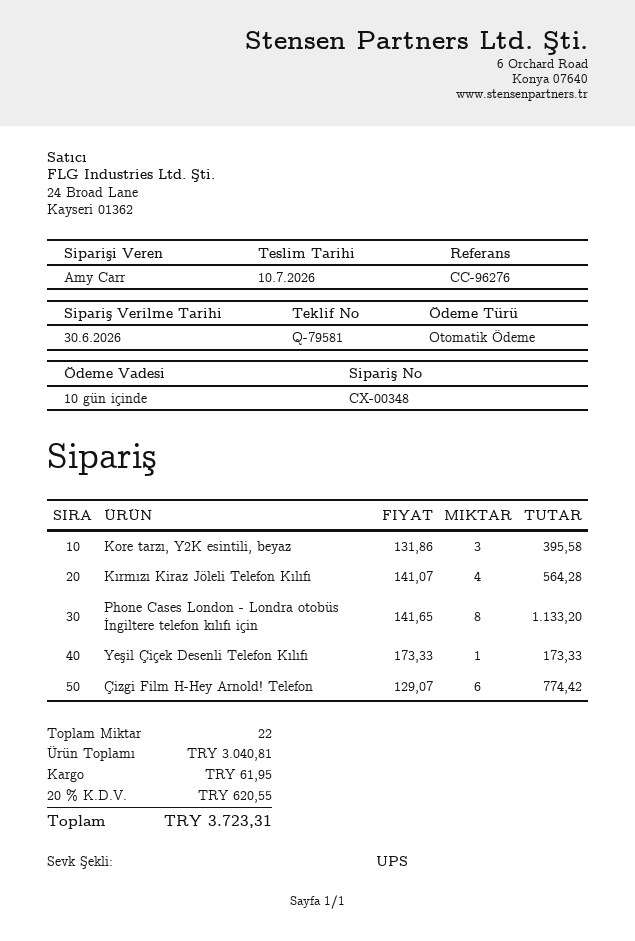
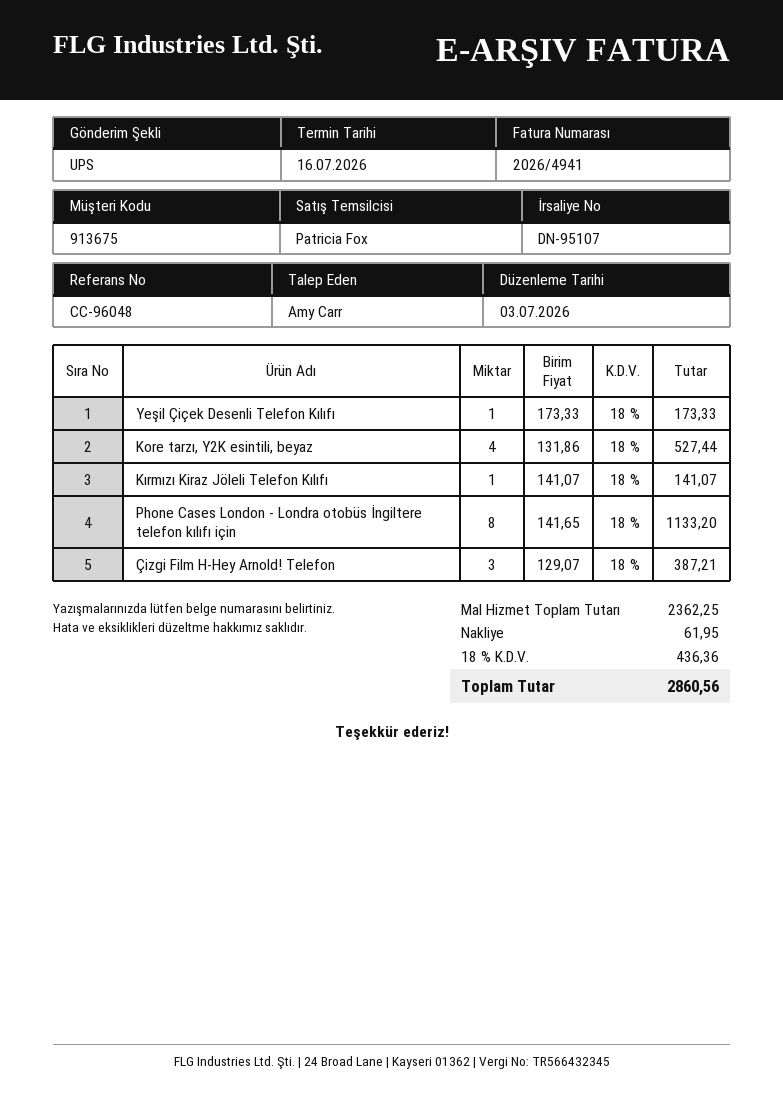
delivery date: 2026-07-10 -> 2026-07-16
reference: CC-96276 -> CC-96048
Kore tarzı, Y2K esintili, beyaz: 3 x 131.86 = 395.58 -> 4 x 131.86 = 527.44
Kırmızı Kiraz Jöleli Telefon Kılıfı: 4 x 141.07 = 564.28 -> 1 x 141.07 = 141.07
Çizgi Film H-Hey Arnold! Telefon: 6 x 129.07 = 774.42 -> 3 x 129.07 = 387.21
subtotal: 3040.81 -> 2362.25
tax: 20% = 620.55 -> 18% = 436.36
total: 3723.31 -> 2860.56

